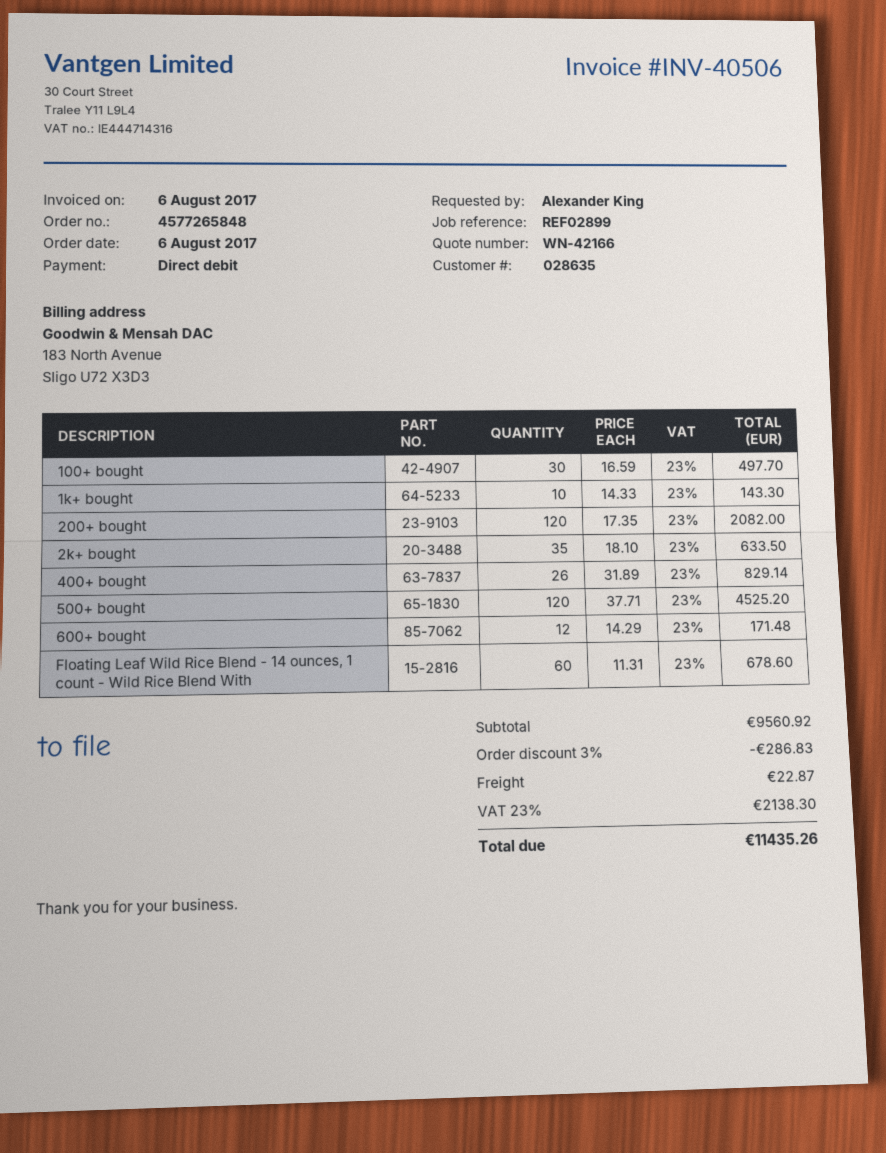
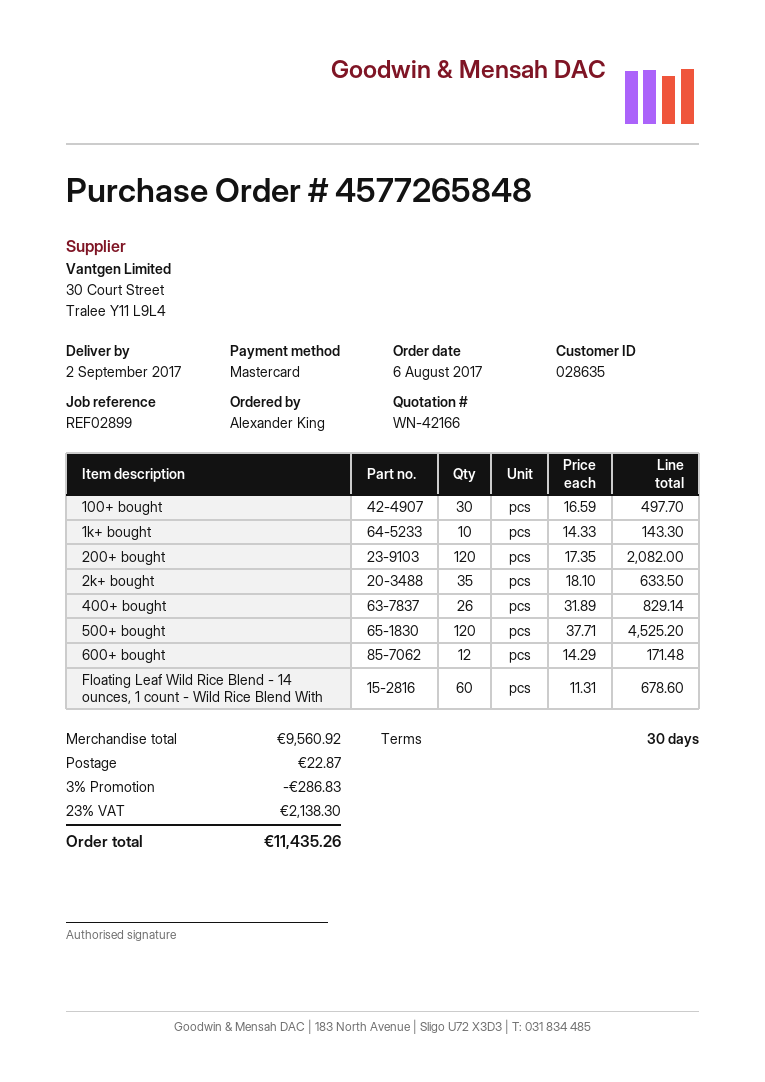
payment method: direct debit -> Mastercard

